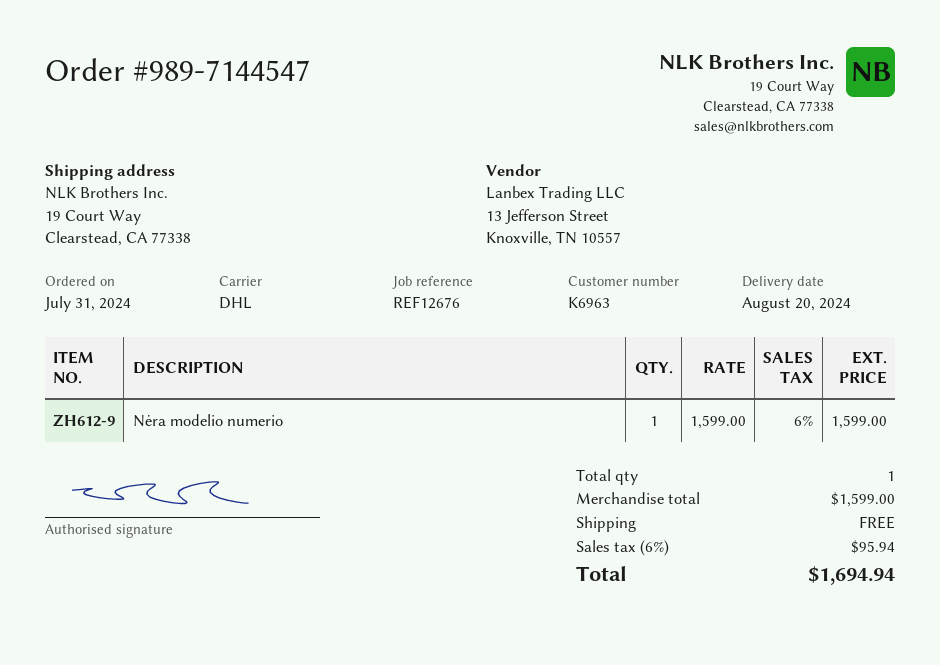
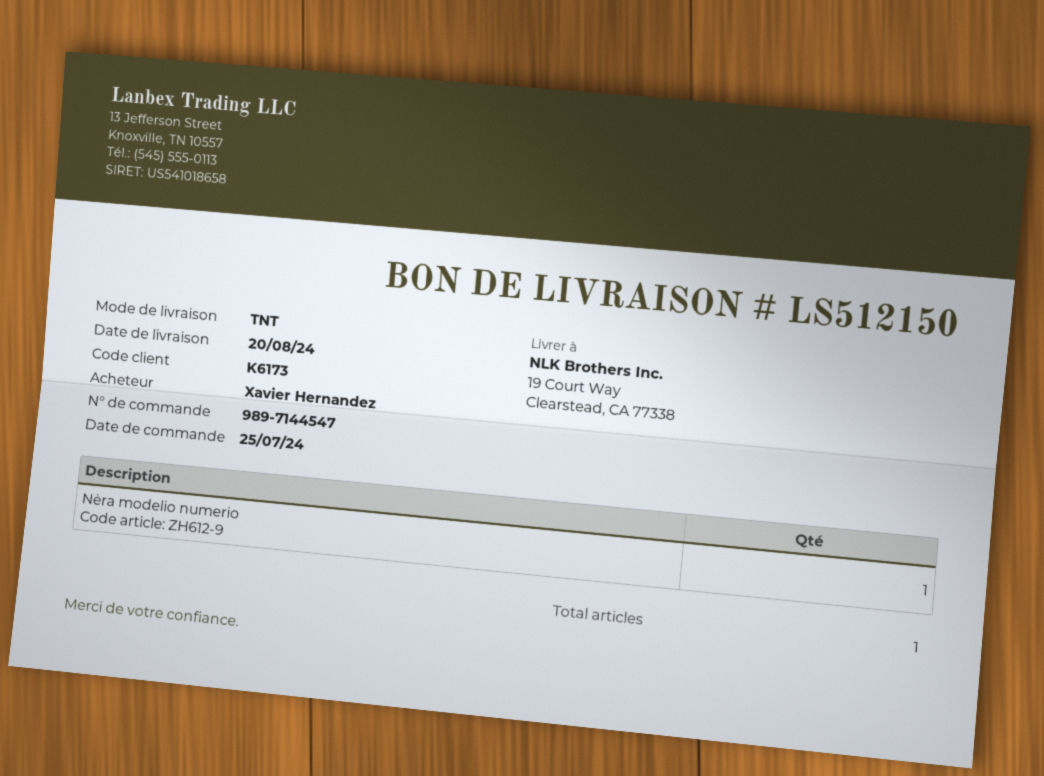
order date: 2024-07-31 -> 2024-07-25
customer number: K6963 -> K6173
shipping method: DHL -> TNT

